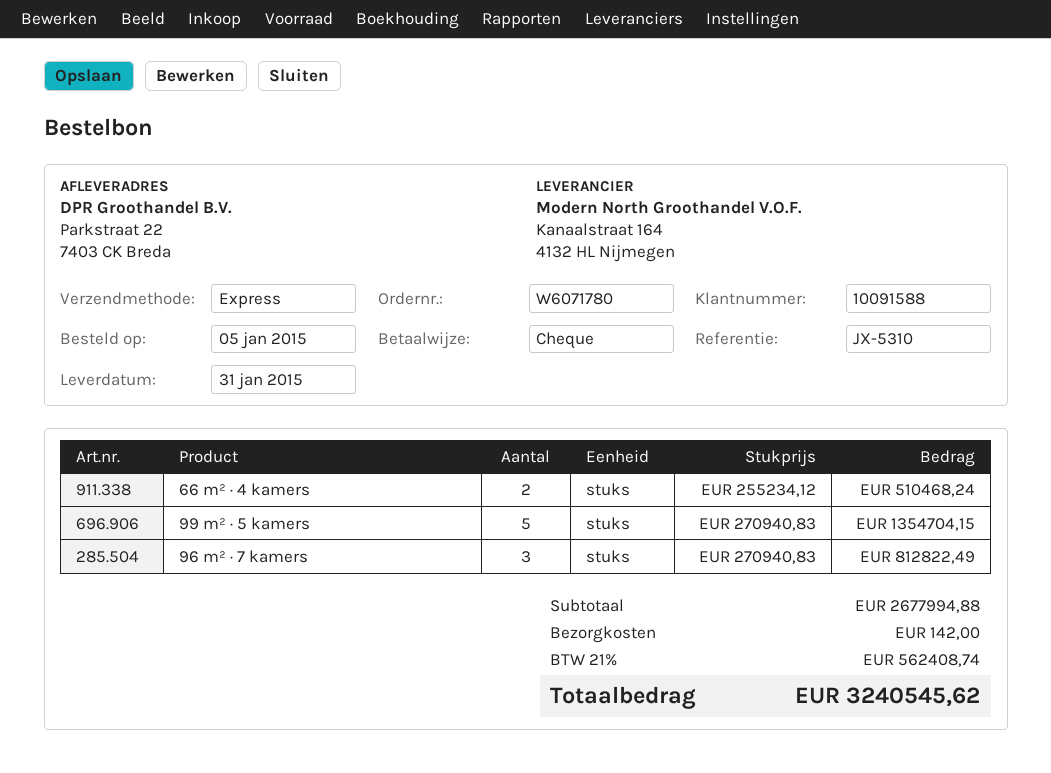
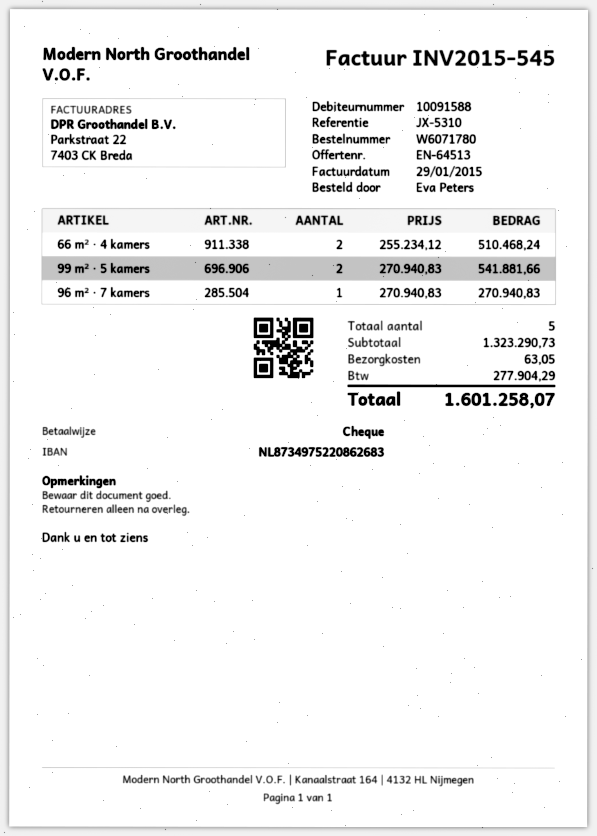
99 m² · 5 kamers: 5 x 270940.83 = 1354704.15 -> 2 x 270940.83 = 541881.66
96 m² · 7 kamers: 3 x 270940.83 = 812822.49 -> 1 x 270940.83 = 270940.83
subtotal: 2677994.88 -> 1323290.73
shipping: 142.00 -> 63.05
tax: 562408.74 -> 277904.29
total: 3240545.62 -> 1601258.07

